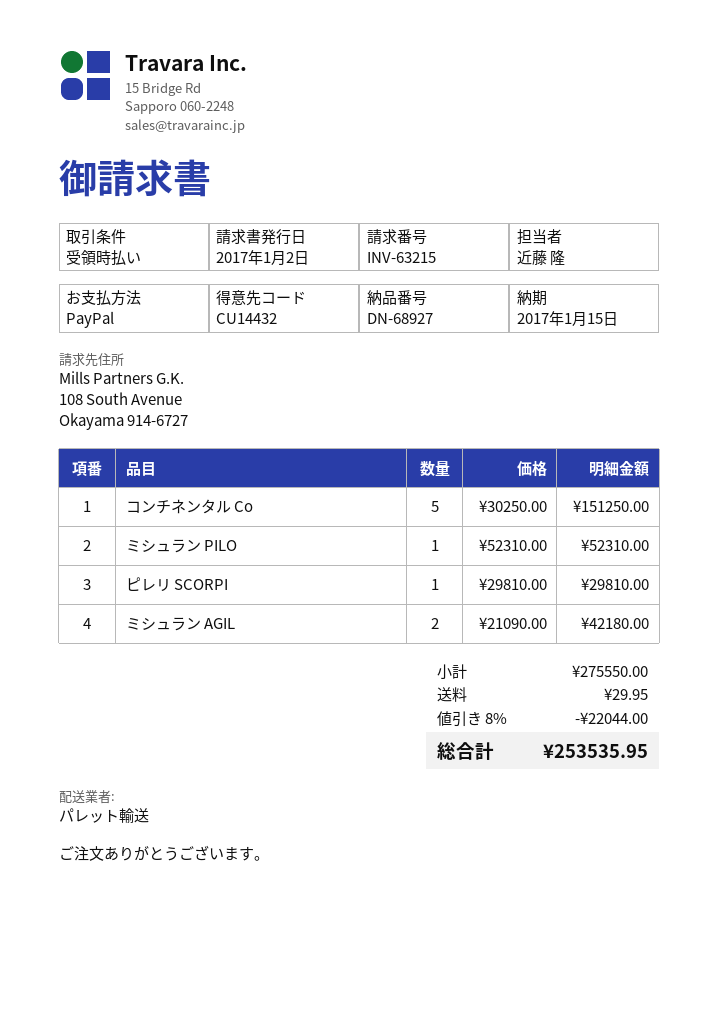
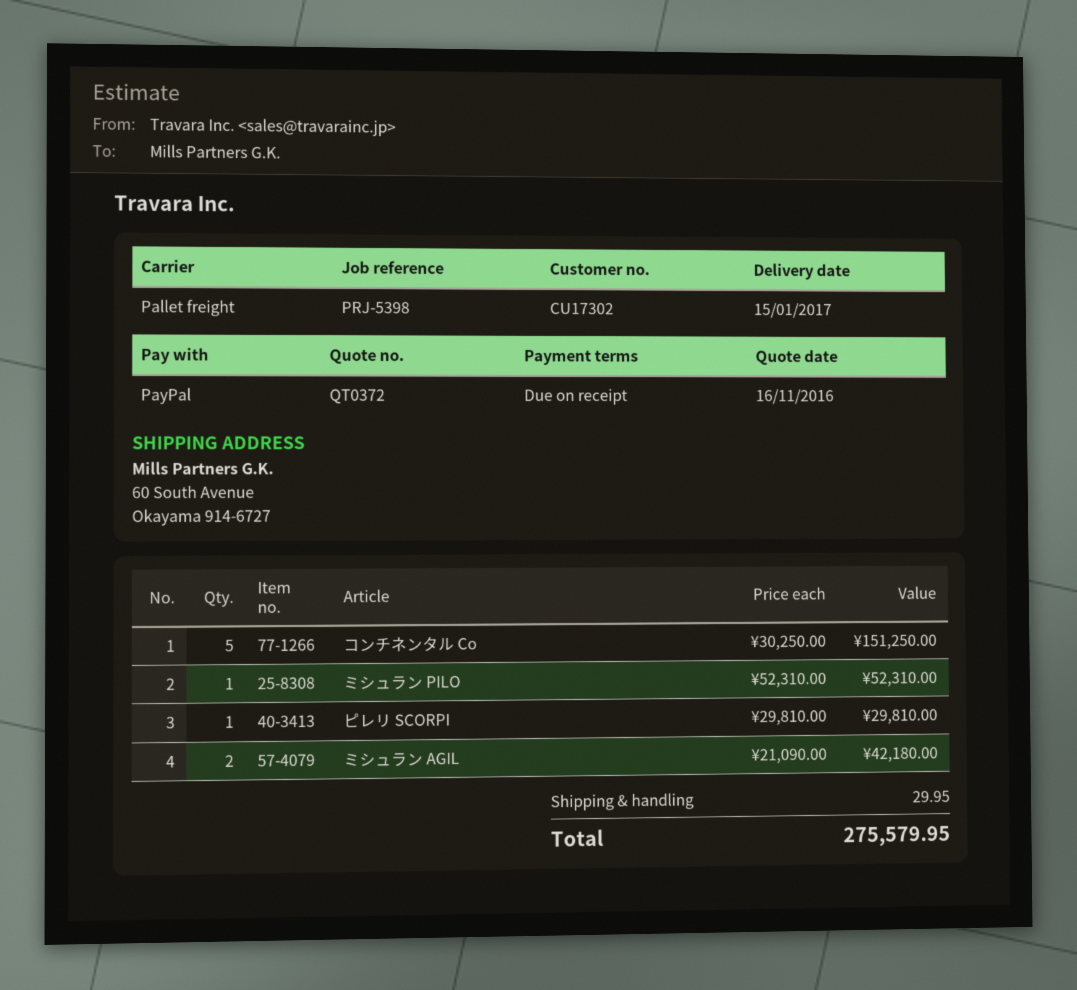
customer number: CU14432 -> CU17302
discount: 8% = 22044.00 -> none
total: 253535.95 -> 275579.95

